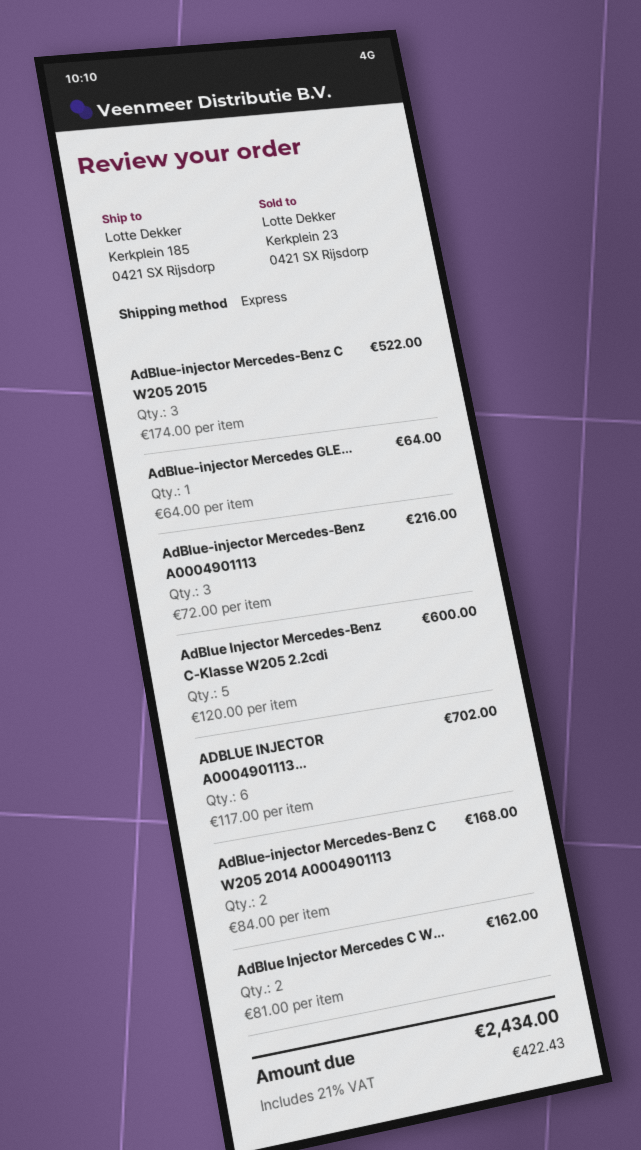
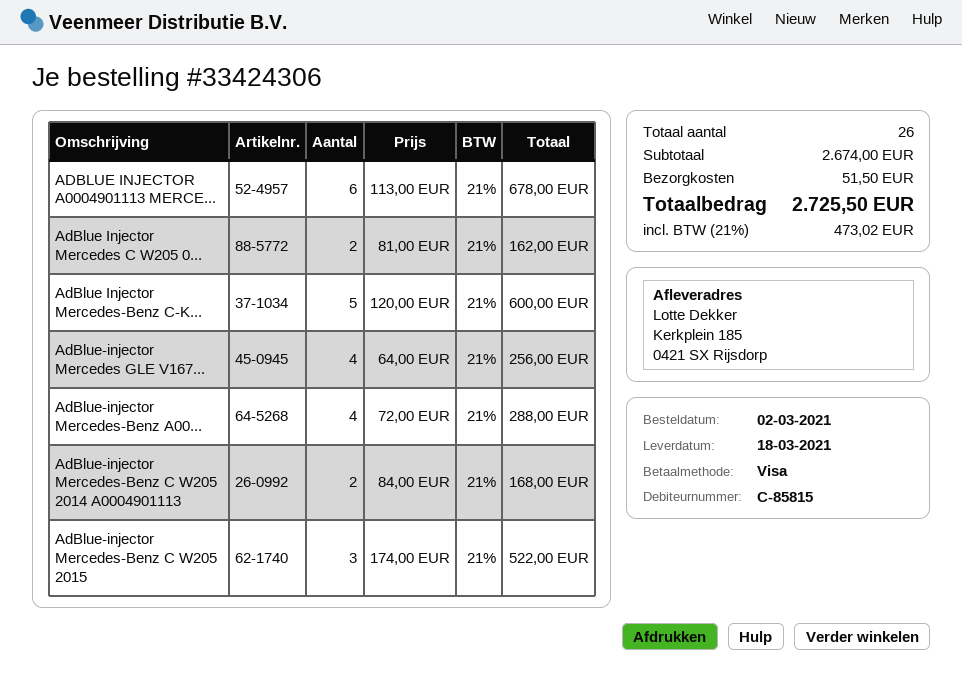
AdBlue-injector Mercedes GLE...: 1 x 64.00 = 64.00 -> 4 x 64.00 = 256.00
AdBlue-injector Mercedes-Benz A0004901113: 3 x 72.00 = 216.00 -> 4 x 72.00 = 288.00
ADBLUE INJECTOR A0004901113...: 6 x 117.00 = 702.00 -> 6 x 113.00 = 678.00
shipping: none -> 51.50
tax: 21% = 422.43 -> 21% = 473.02
total: 2434.00 -> 2725.50

